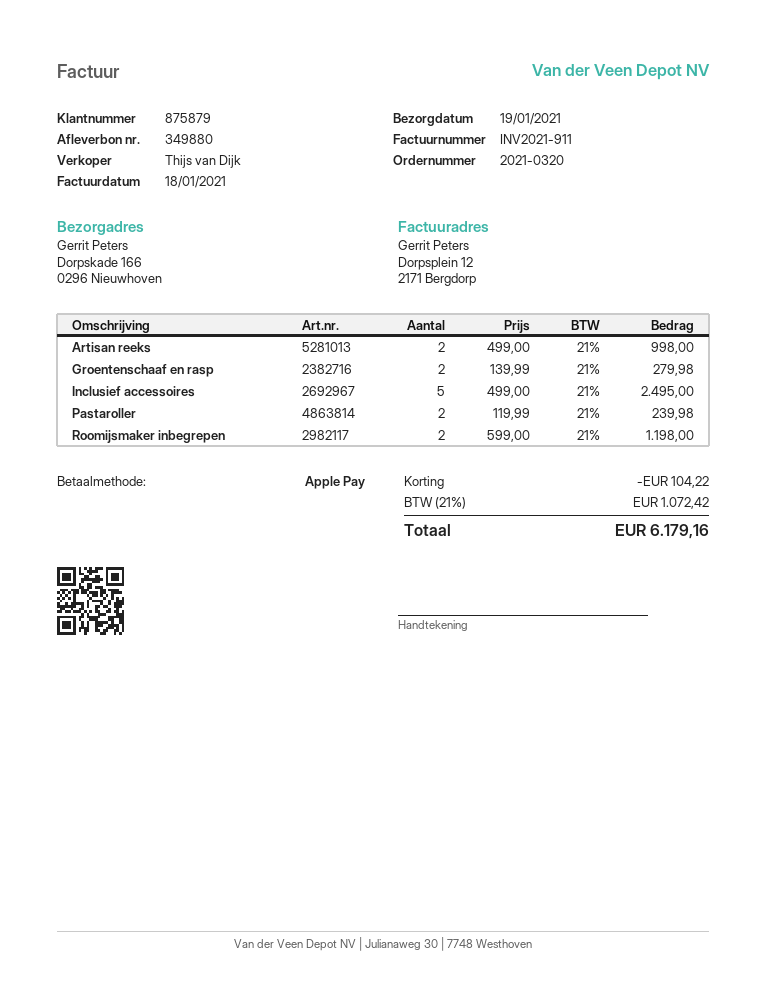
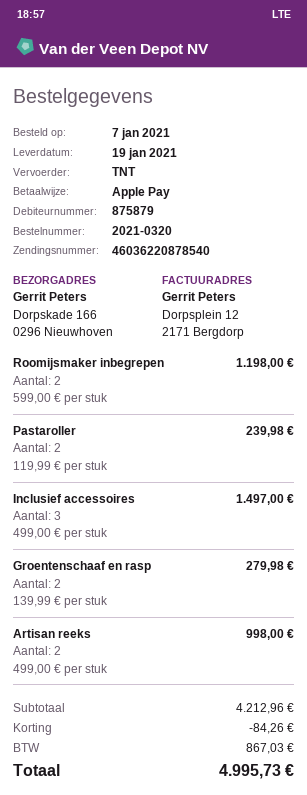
Inclusief accessoires: 5 x 499.00 = 2495.00 -> 3 x 499.00 = 1497.00
discount: 104.22 -> 84.26
tax: 1072.42 -> 867.03
total: 6179.16 -> 4995.73

